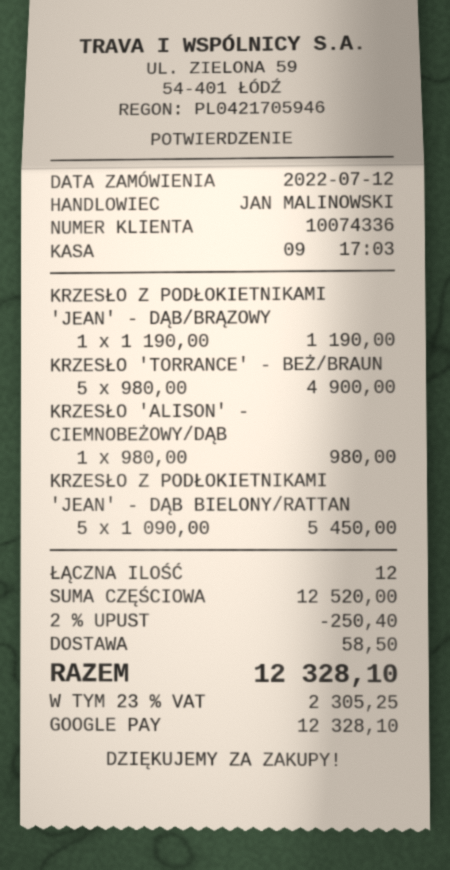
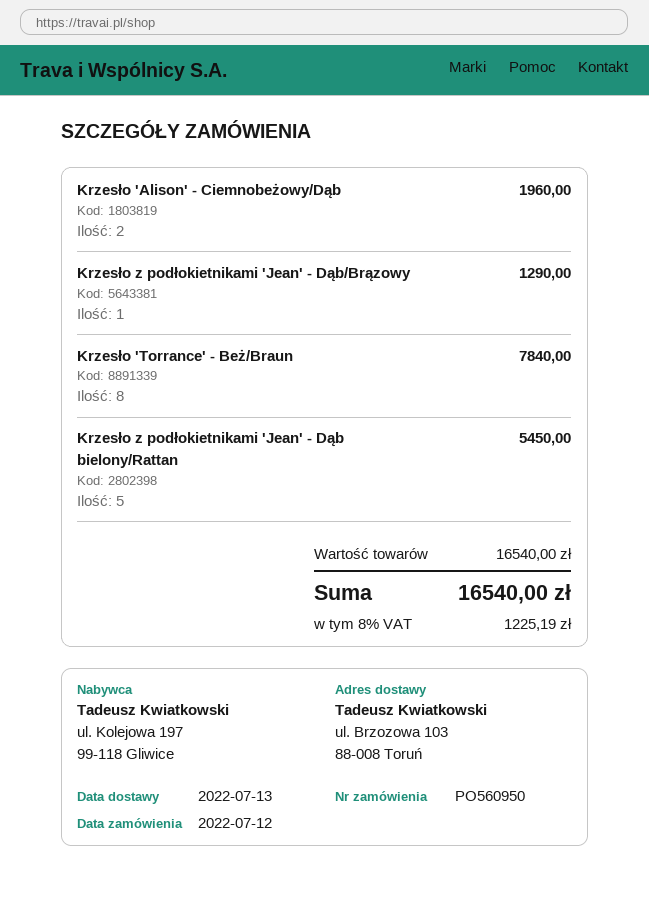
KRZESŁO Z PODŁOKIETNIKAMI 'JEAN' - DĄB/BRĄZOWY: 1 for 1190.00 -> 1 for 1290.00
KRZESŁO 'TORRANCE' - BEŻ/BRAUN: 5 for 4900.00 -> 8 for 7840.00
KRZESŁO 'ALISON' - CIEMNOBEŻOWY/DĄB: 1 for 980.00 -> 2 for 1960.00
subtotal: 12520.00 -> 16540.00
discount: 2% = 250.40 -> none
shipping: 58.50 -> none
tax: 23% = 2305.25 -> 8% = 1225.19
total: 12328.10 -> 16540.00

